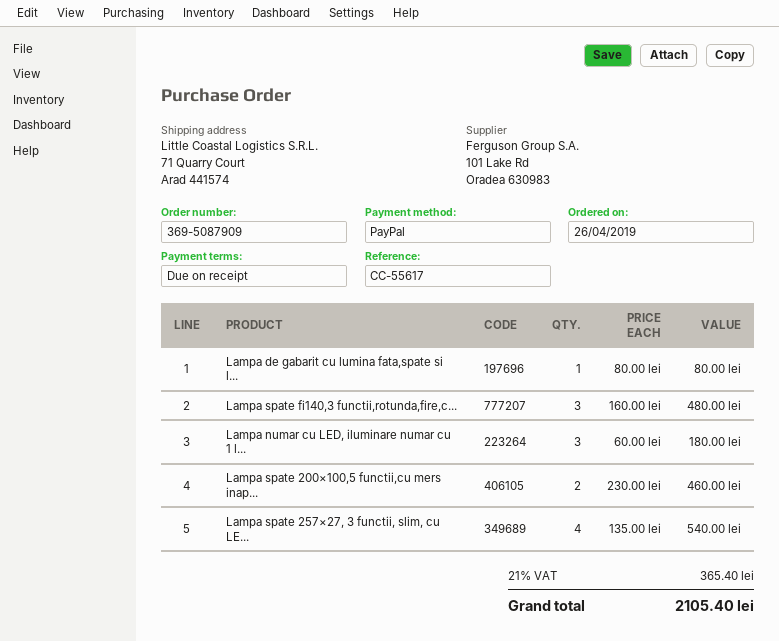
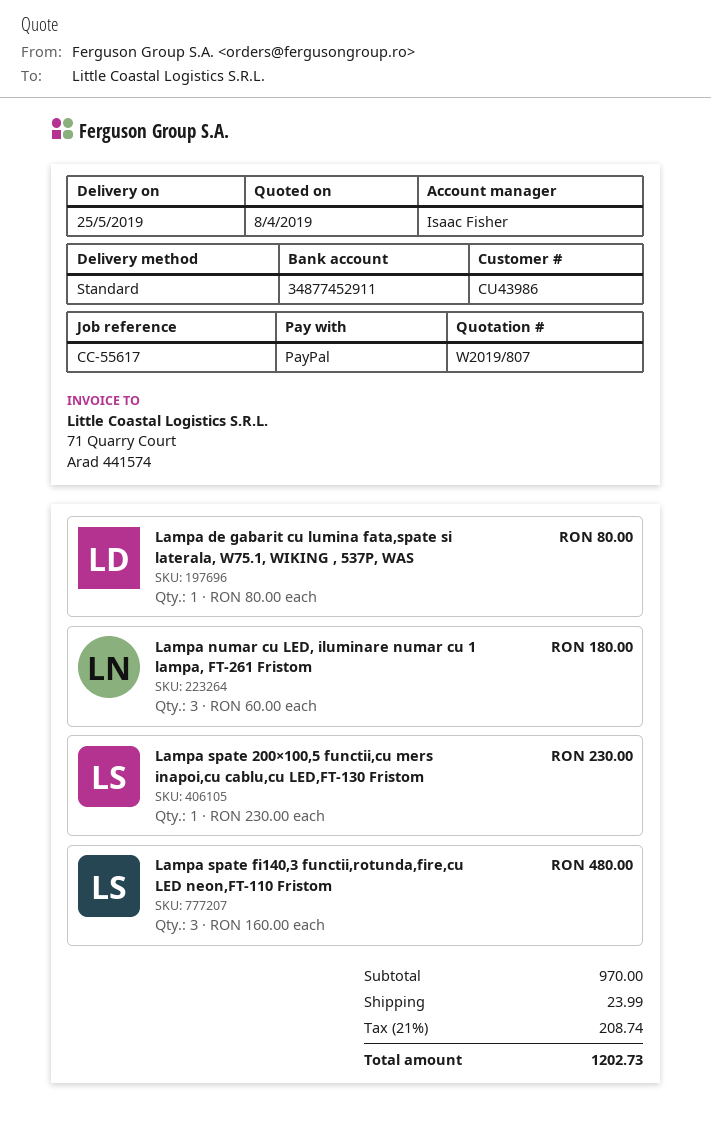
Lampa spate 200×100,5 functii,cu mers inap...: 2 x 230.00 = 460.00 -> 1 x 230.00 = 230.00
Lampa spate 257×27, 3 functii, slim, cu LE...: 4 x 135.00 = 540.00 -> none
shipping: none -> 23.99
tax: 21% = 365.40 -> 21% = 208.74
total: 2105.40 -> 1202.73

